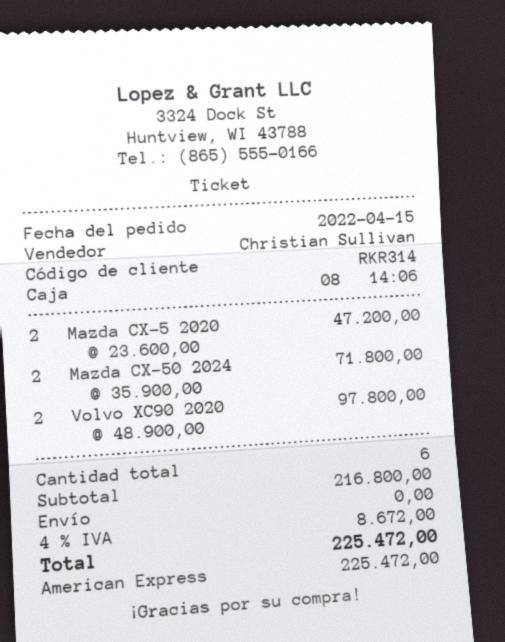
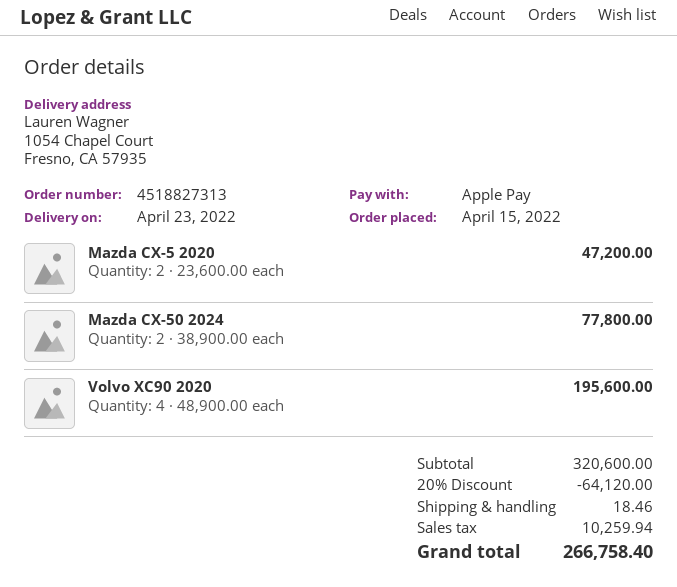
payment method: American Express -> Apple Pay
Mazda CX-50 2024: 2 x 35900.00 = 71800.00 -> 2 x 38900.00 = 77800.00
Volvo XC90 2020: 2 x 48900.00 = 97800.00 -> 4 x 48900.00 = 195600.00
subtotal: 216800.00 -> 320600.00
discount: none -> 20% = 64120.00
shipping: 0.00 -> 18.46
tax: 8672.00 -> 10259.94
total: 225472.00 -> 266758.40

